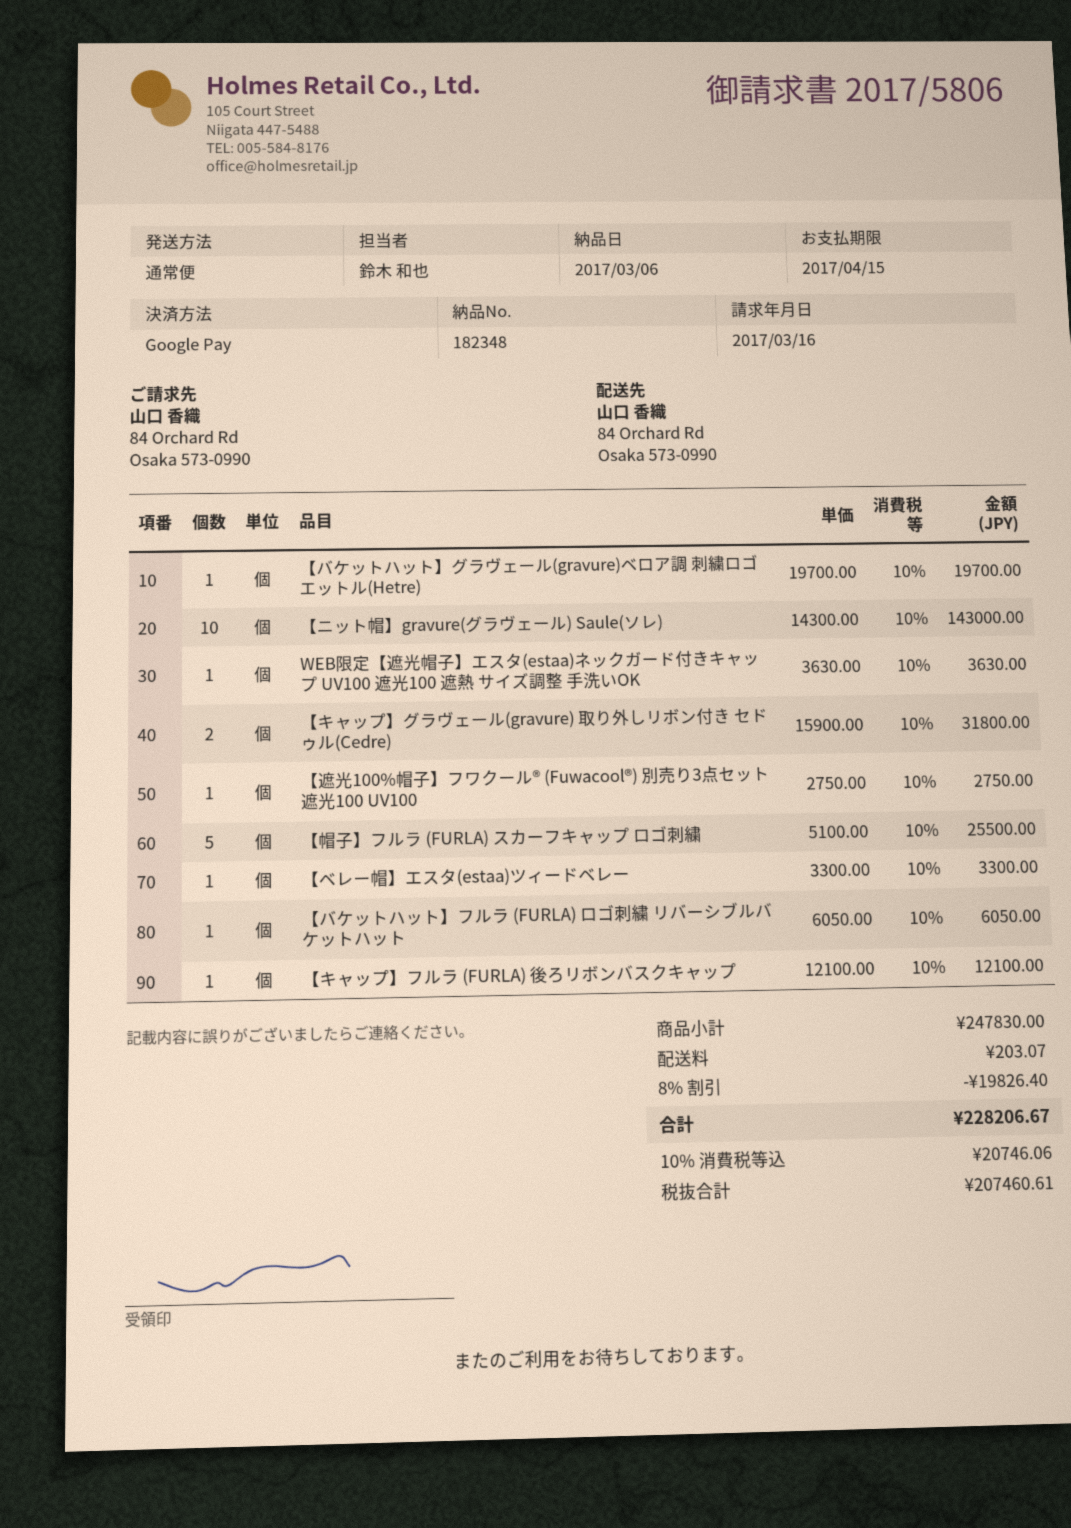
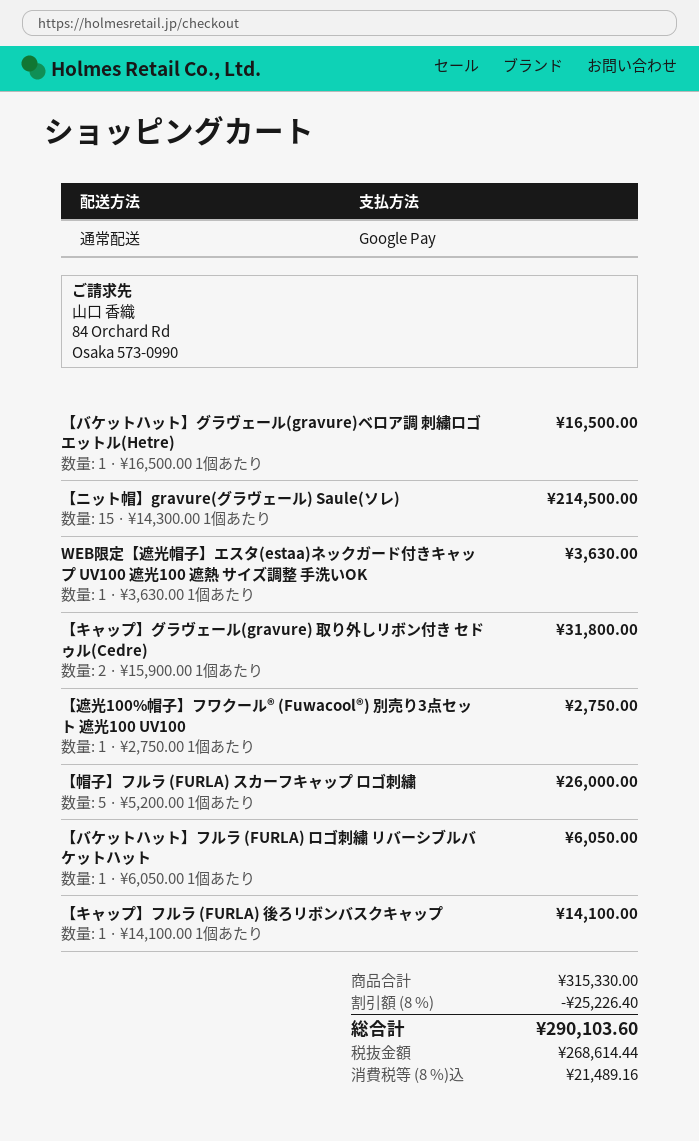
【バケットハット】グラヴェール(gravure)ベロア調 刺繍ロゴ エットル(Hetre): 1 x 19700.00 = 19700.00 -> 1 x 16500.00 = 16500.00
【ニット帽】gravure(グラヴェール) Saule(ソレ): 10 x 14300.00 = 143000.00 -> 15 x 14300.00 = 214500.00
【帽子】フルラ (FURLA) スカーフキャップ ロゴ刺繍: 5 x 5100.00 = 25500.00 -> 5 x 5200.00 = 26000.00
【ベレー帽】エスタ(estaa)ツィードベレー: 1 x 3300.00 = 3300.00 -> none
【キャップ】フルラ (FURLA) 後ろリボンバスクキャップ: 1 x 12100.00 = 12100.00 -> 1 x 14100.00 = 14100.00
subtotal: 247830.00 -> 315330.00
discount: 8% = 19826.40 -> 8% = 25226.40
shipping: 203.07 -> none
net: 207460.61 -> 268614.44
tax: 10% = 20746.06 -> 8% = 21489.16
total: 228206.67 -> 290103.60

